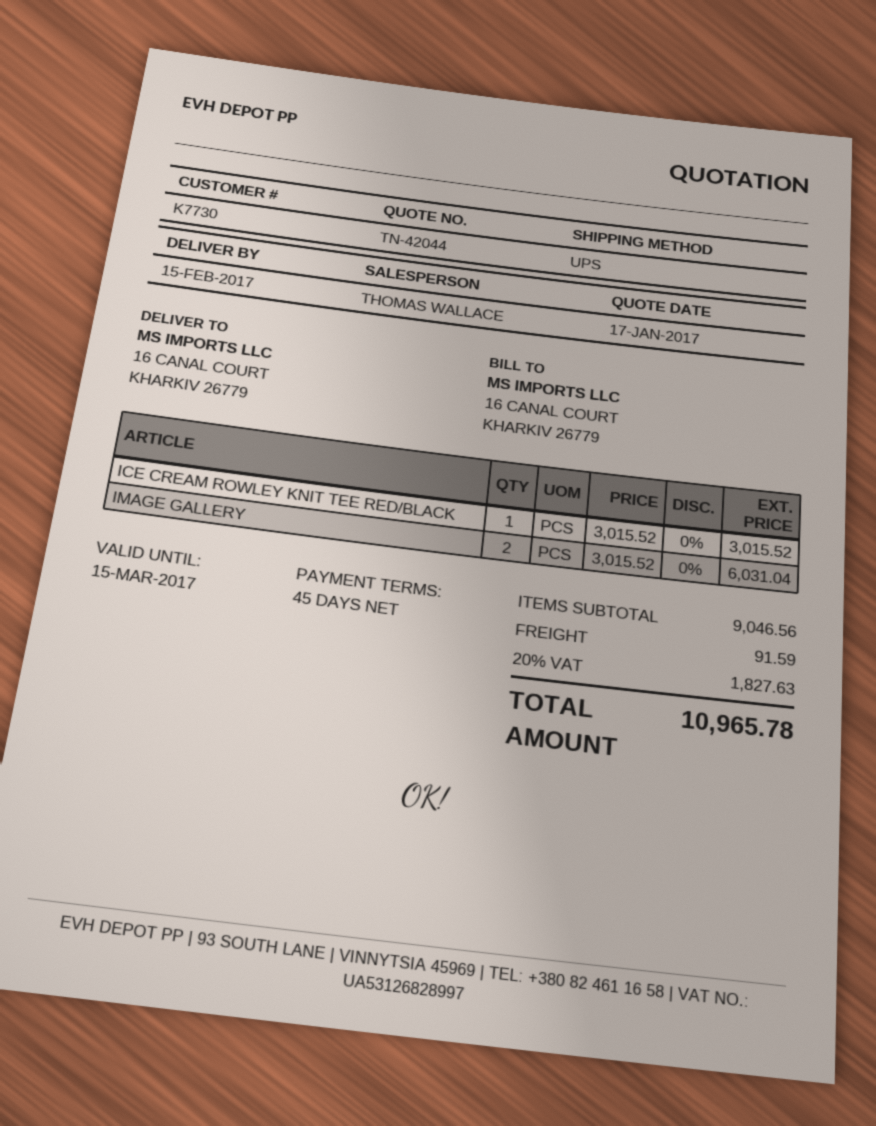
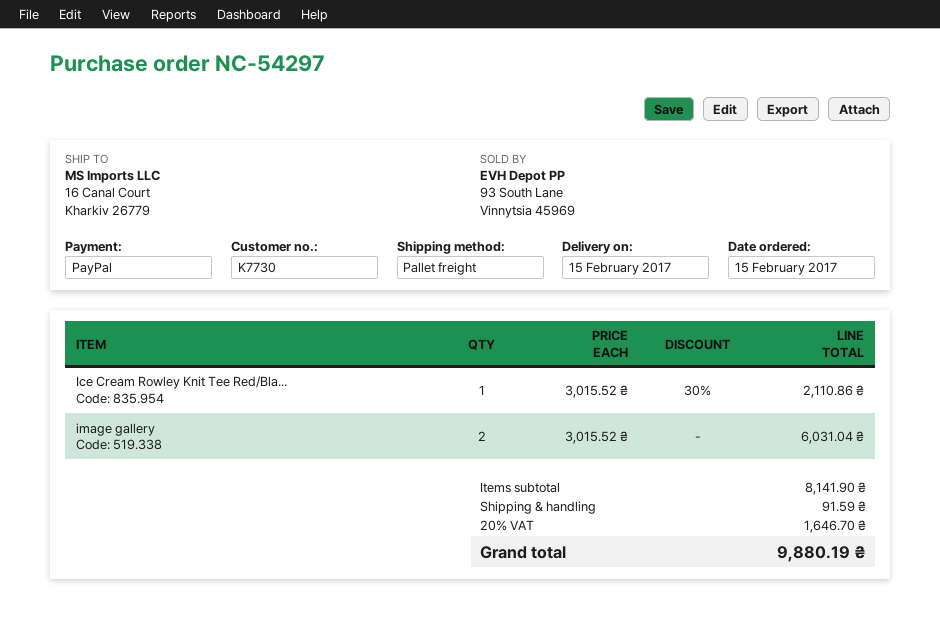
shipping method: UPS -> pallet freight
ICE CREAM ROWLEY KNIT TEE RED/BLACK: 1 x 3015.52 = 3015.52 -> 1 x 3015.52 - 30% = 2110.86
subtotal: 9046.56 -> 8141.90
tax: 20% = 1827.63 -> 20% = 1646.70
total: 10965.78 -> 9880.19

